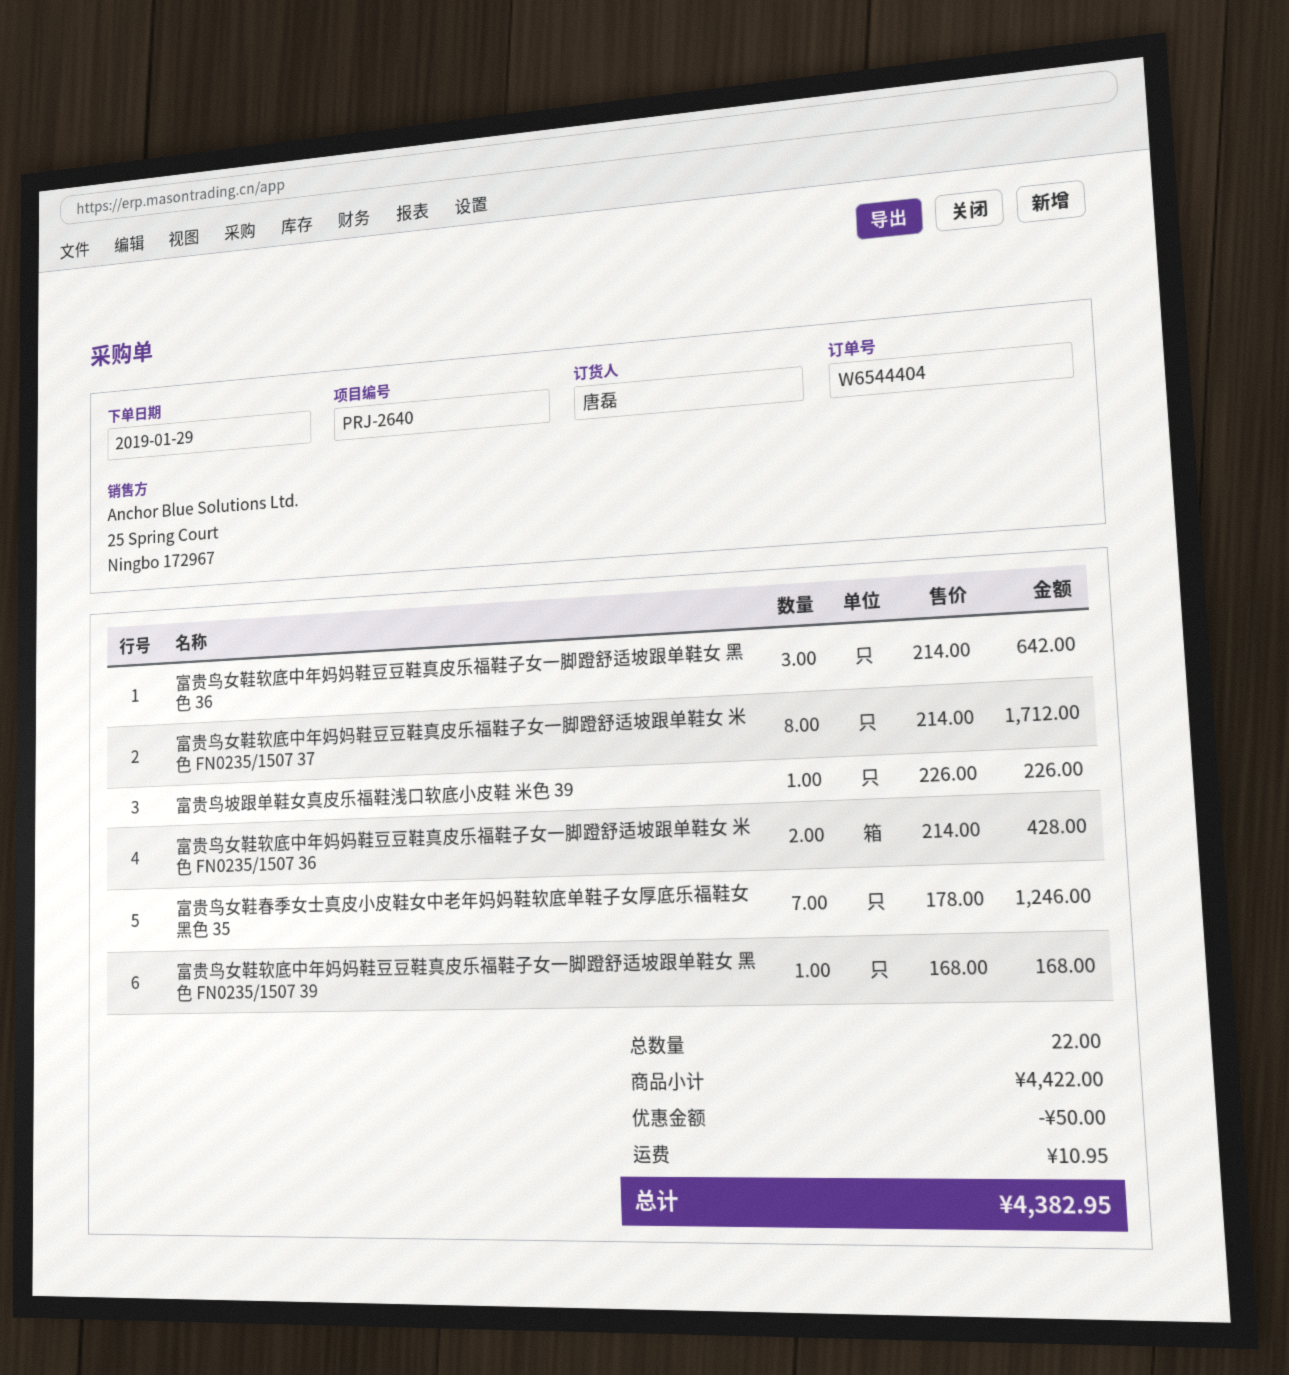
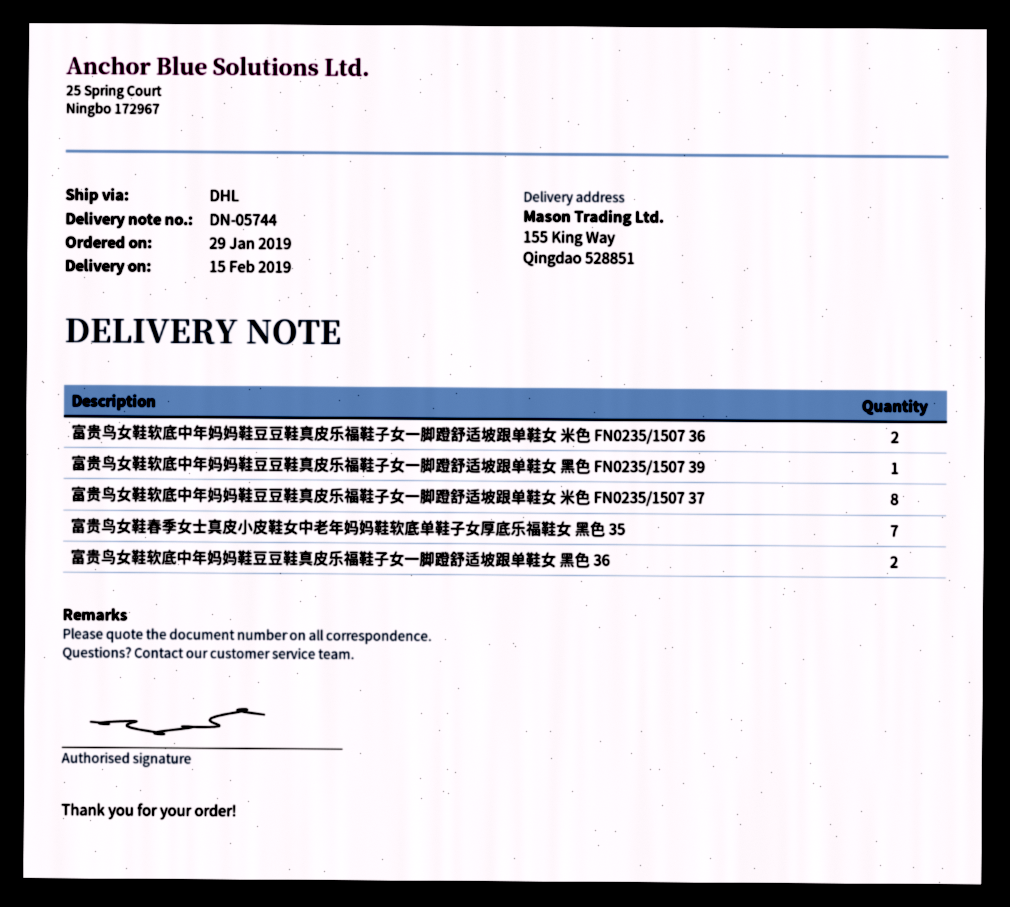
富贵鸟女鞋软底中年妈妈鞋豆豆鞋真皮乐福鞋子女一脚蹬舒适坡跟单鞋女 黑色 36: 3 -> 2
富贵鸟坡跟单鞋女真皮乐福鞋浅口软底小皮鞋 米色 39: 1 -> none

